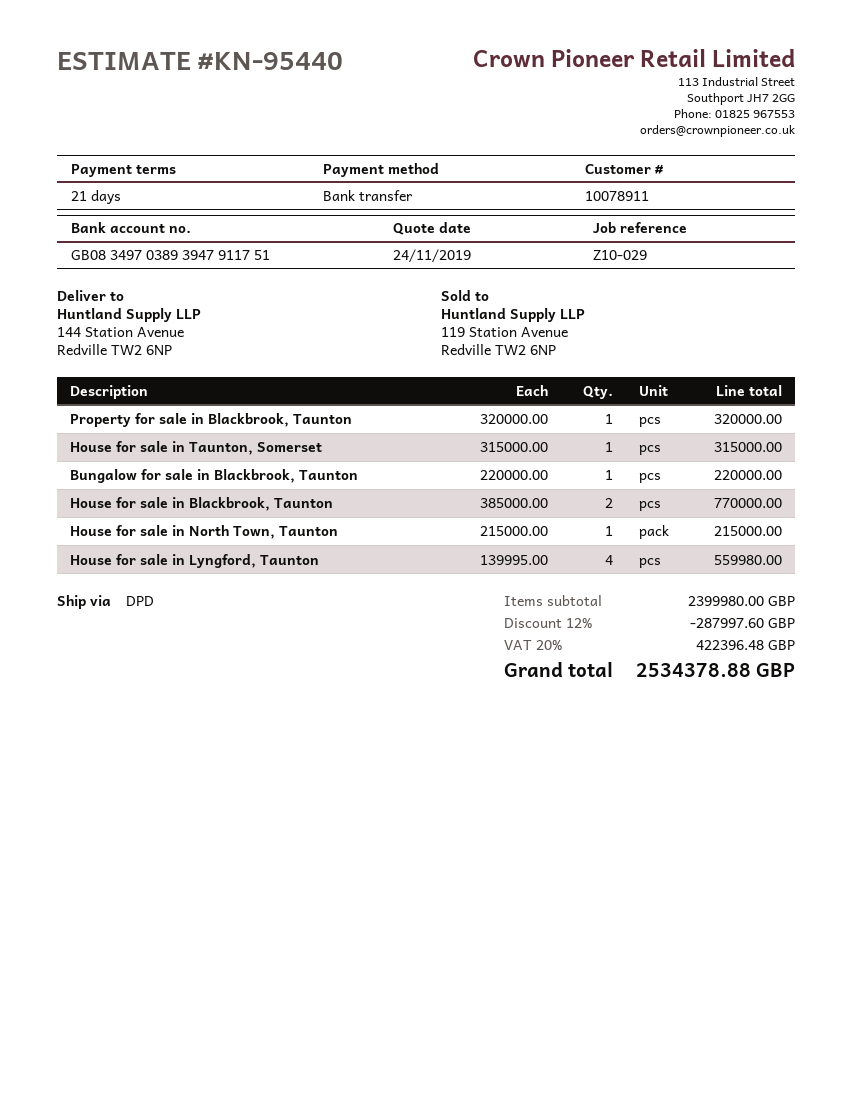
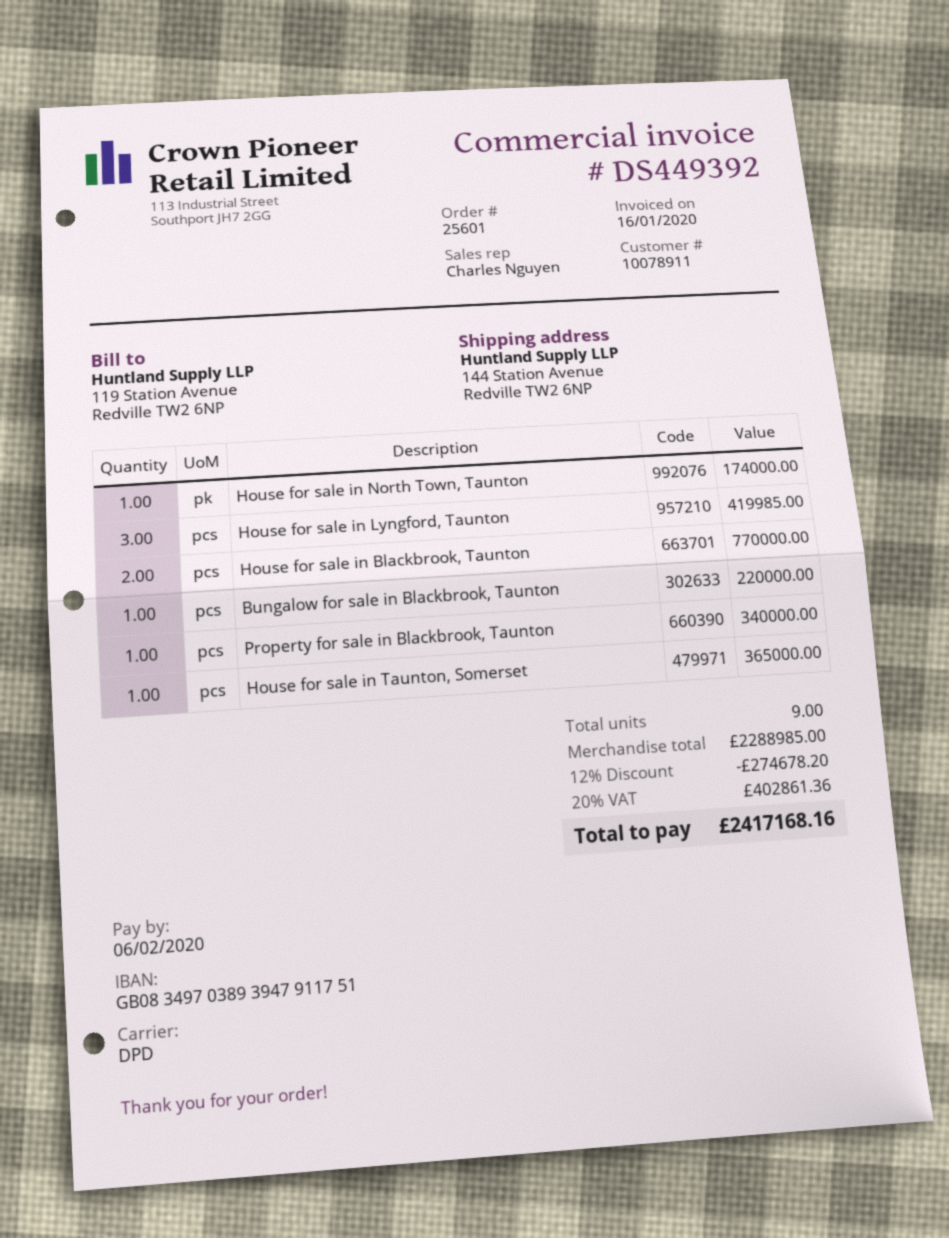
Property for sale in Blackbrook, Taunton: 1 for 320000.00 -> 1 for 340000.00
House for sale in Taunton, Somerset: 1 for 315000.00 -> 1 for 365000.00
House for sale in North Town, Taunton: 1 for 215000.00 -> 1 for 174000.00
House for sale in Lyngford, Taunton: 4 for 559980.00 -> 3 for 419985.00
subtotal: 2399980.00 -> 2288985.00
discount: 12% = 287997.60 -> 12% = 274678.20
tax: 20% = 422396.48 -> 20% = 402861.36
total: 2534378.88 -> 2417168.16

